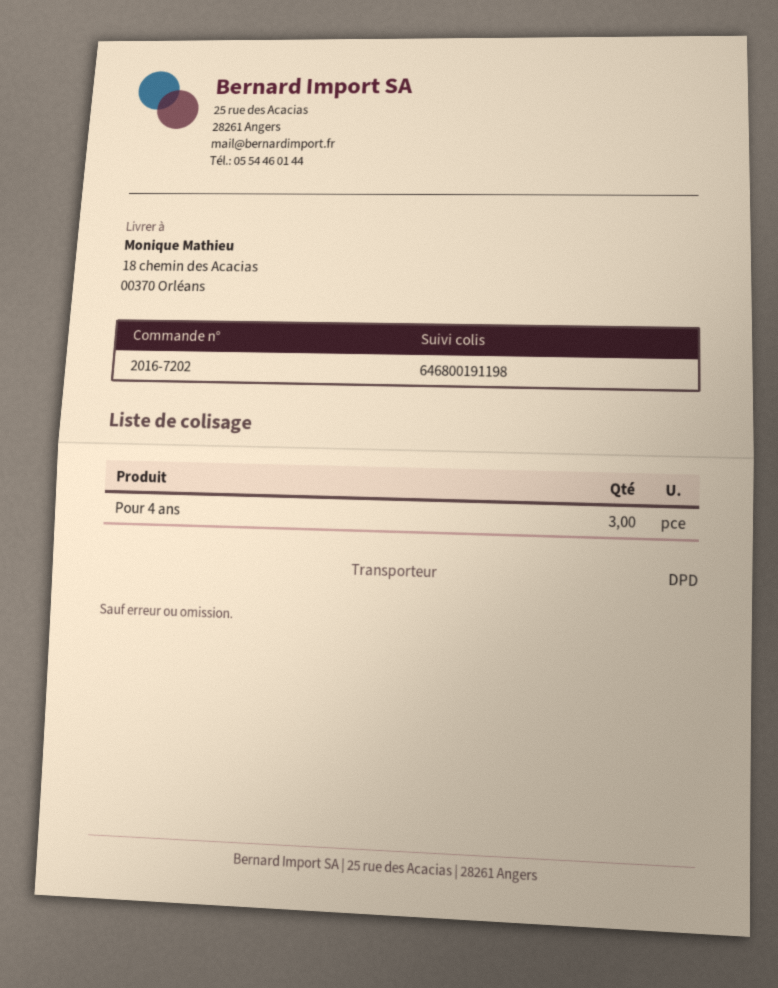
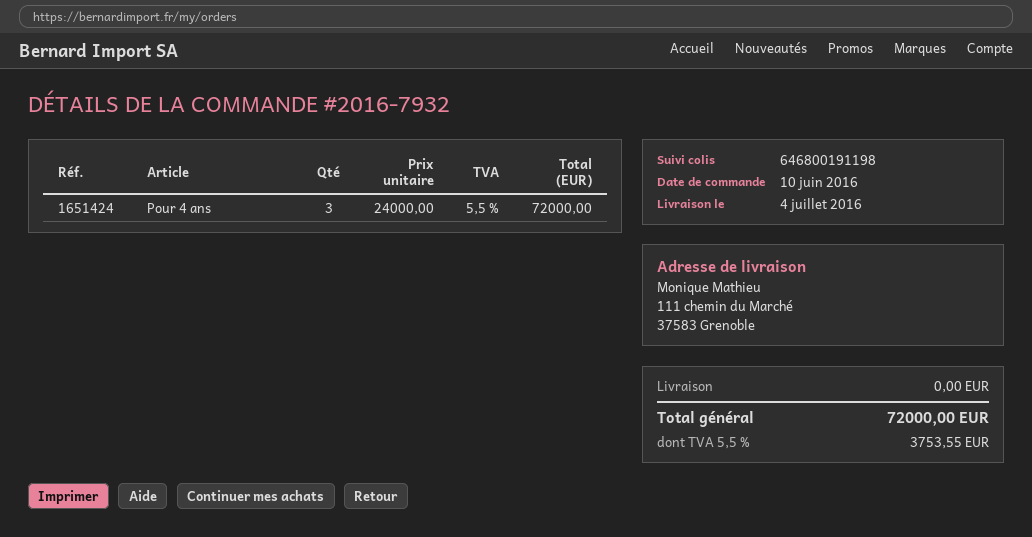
order number: 2016-7202 -> 2016-7932
ship to: 18 chemin des Acacias, 00370 Orléans -> 111 chemin du Marché, 37583 Grenoble

